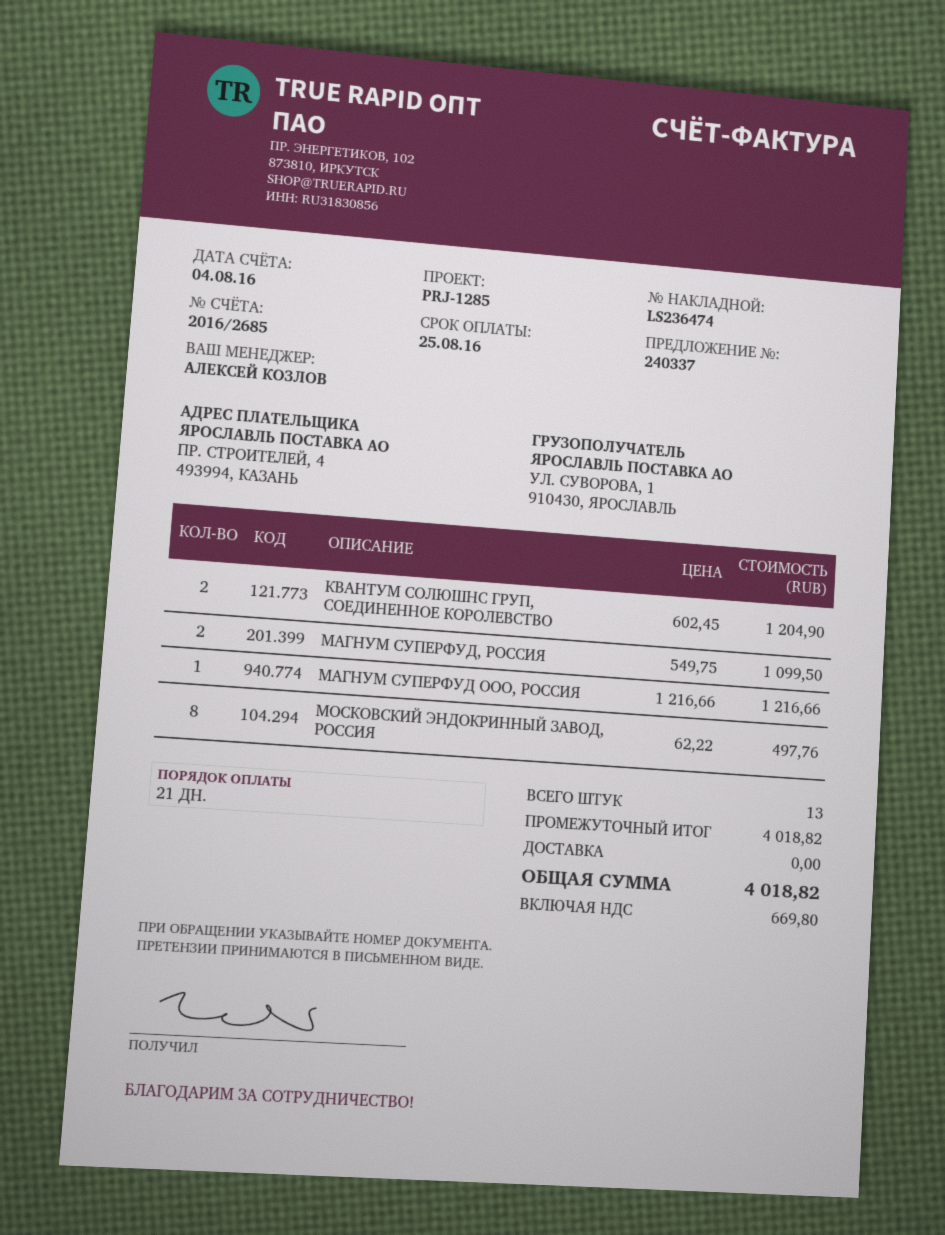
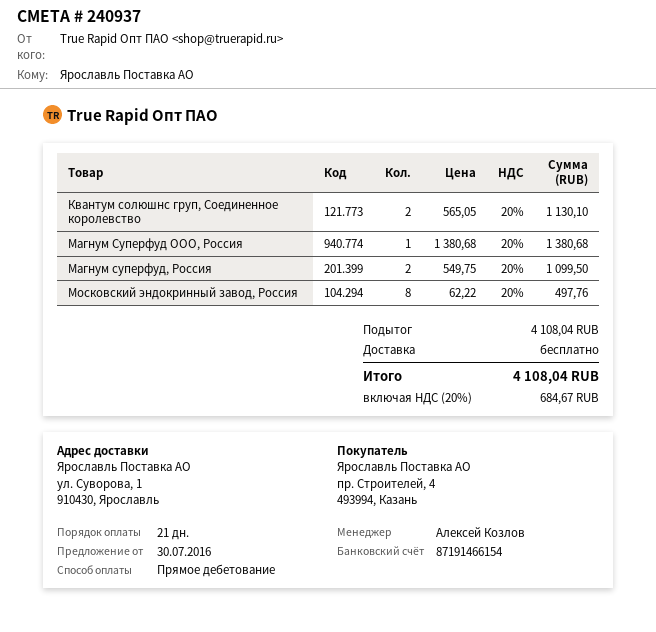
quote number: 240337 -> 240937
КВАНТУМ СОЛЮШНС ГРУП, СОЕДИНЕННОЕ КОРОЛЕВСТВО: 2 x 602.45 = 1204.90 -> 2 x 565.05 = 1130.10
МАГНУМ СУПЕРФУД ООО, РОССИЯ: 1 x 1216.66 = 1216.66 -> 1 x 1380.68 = 1380.68
subtotal: 4018.82 -> 4108.04
tax: 669.80 -> 684.67
total: 4018.82 -> 4108.04

